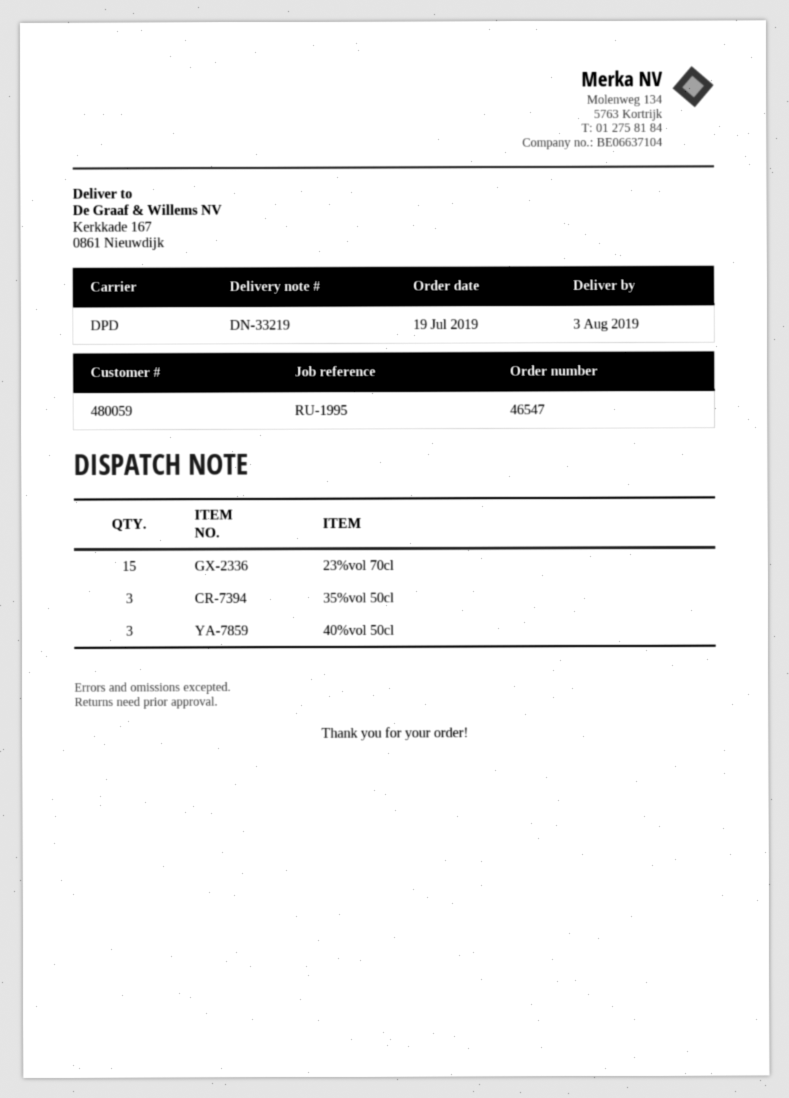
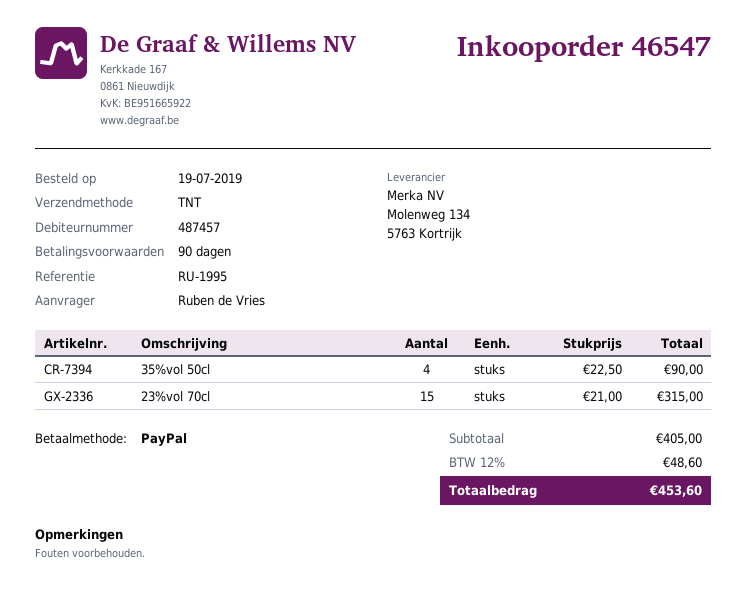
customer number: 480059 -> 487457
shipping method: DPD -> TNT
35%vol 50cl: 3 -> 4
40%vol 50cl: 3 -> none

